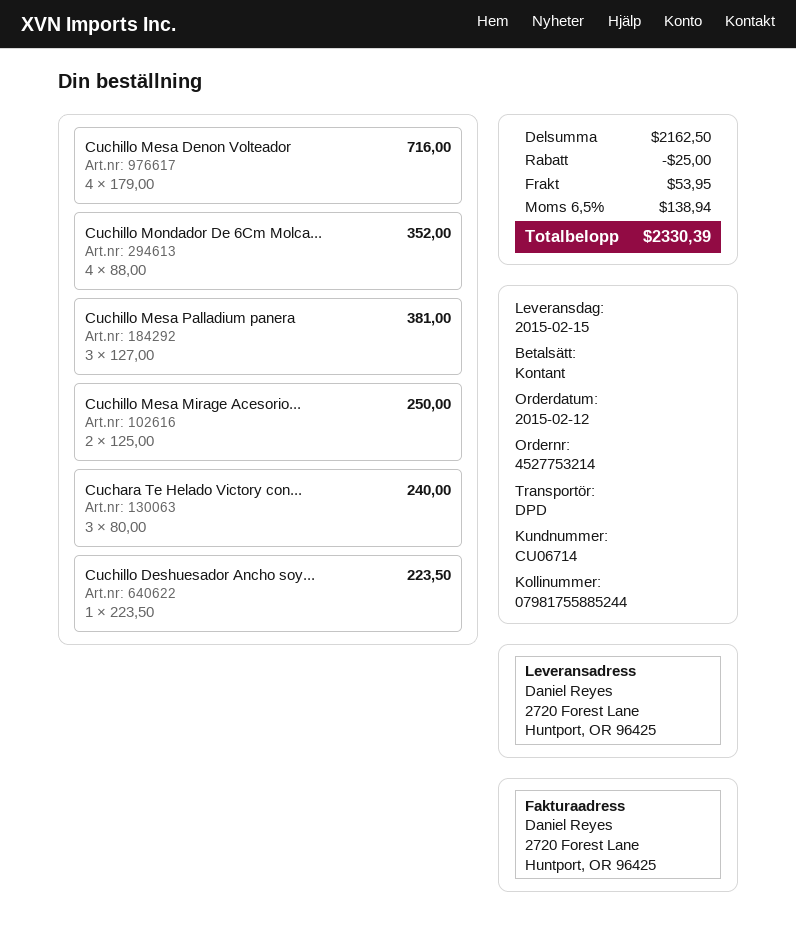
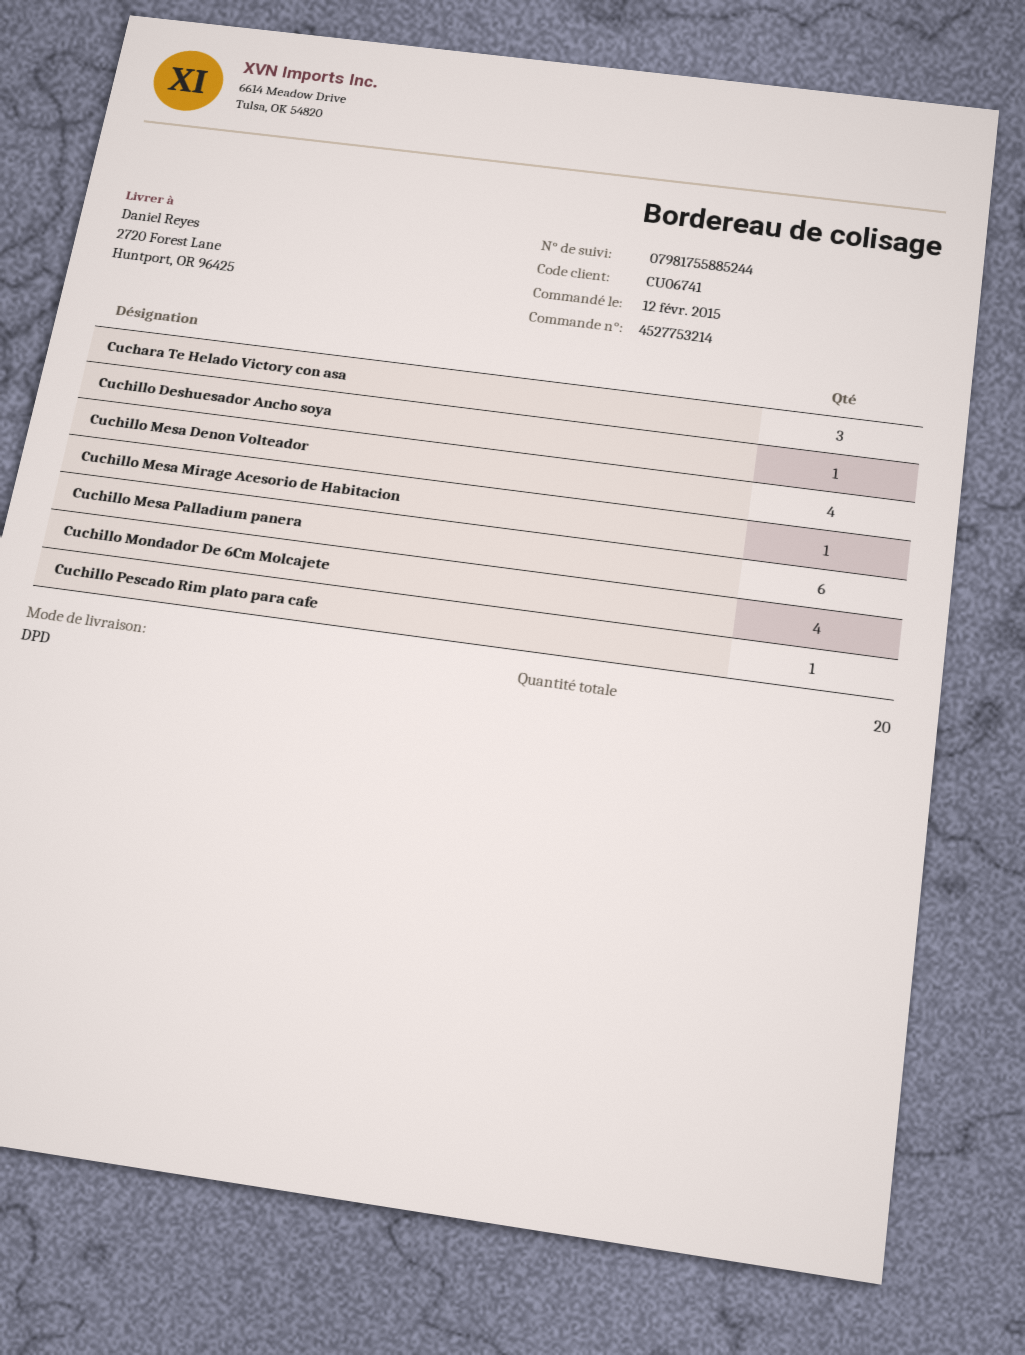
customer number: CU06714 -> CU06741
Cuchillo Mesa Palladium panera: 3 -> 6
Cuchillo Mesa Mirage Acesorio...: 2 -> 1
Cuchillo Pescado Rim plato para cafe: none -> 1

